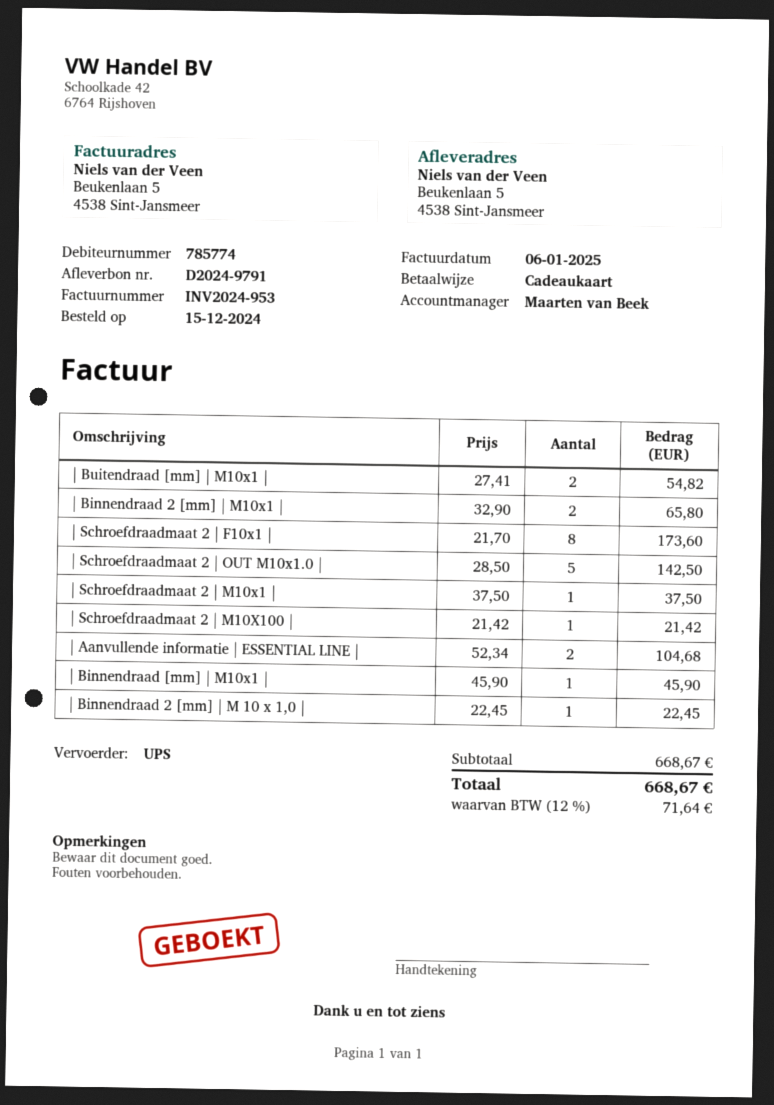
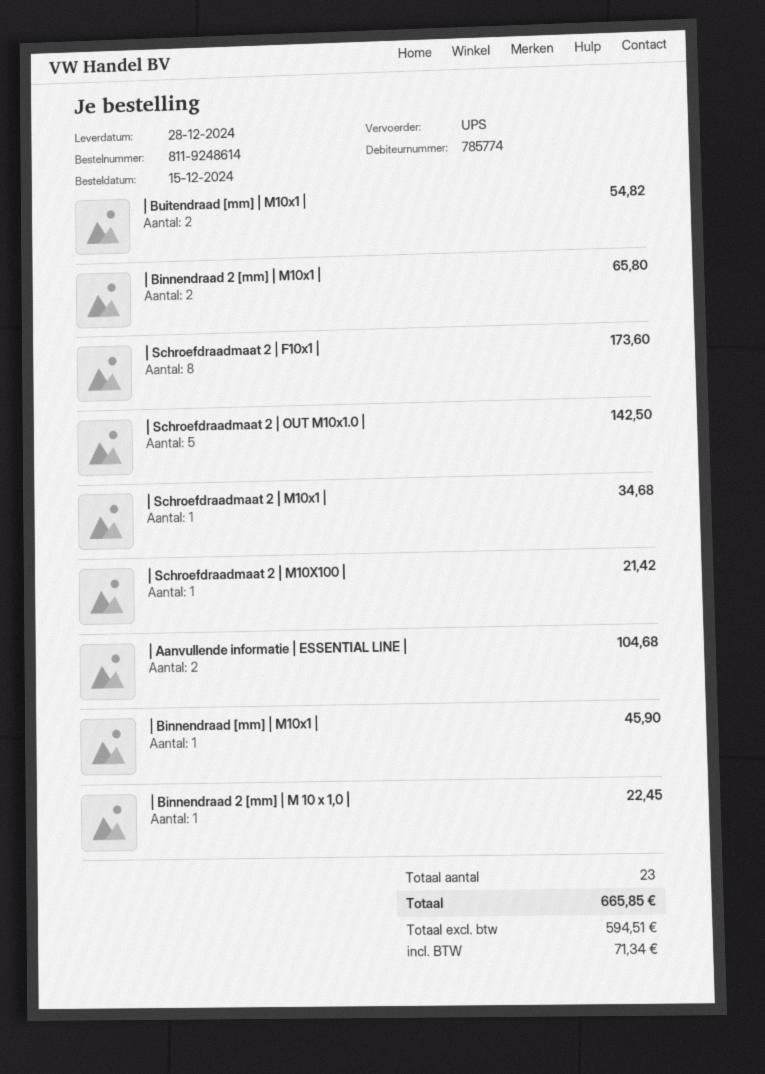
| Schroefdraadmaat 2 | M10x1 |: 1 for 37.50 -> 1 for 34.68
tax: 71.64 -> 71.34
total: 668.67 -> 665.85

